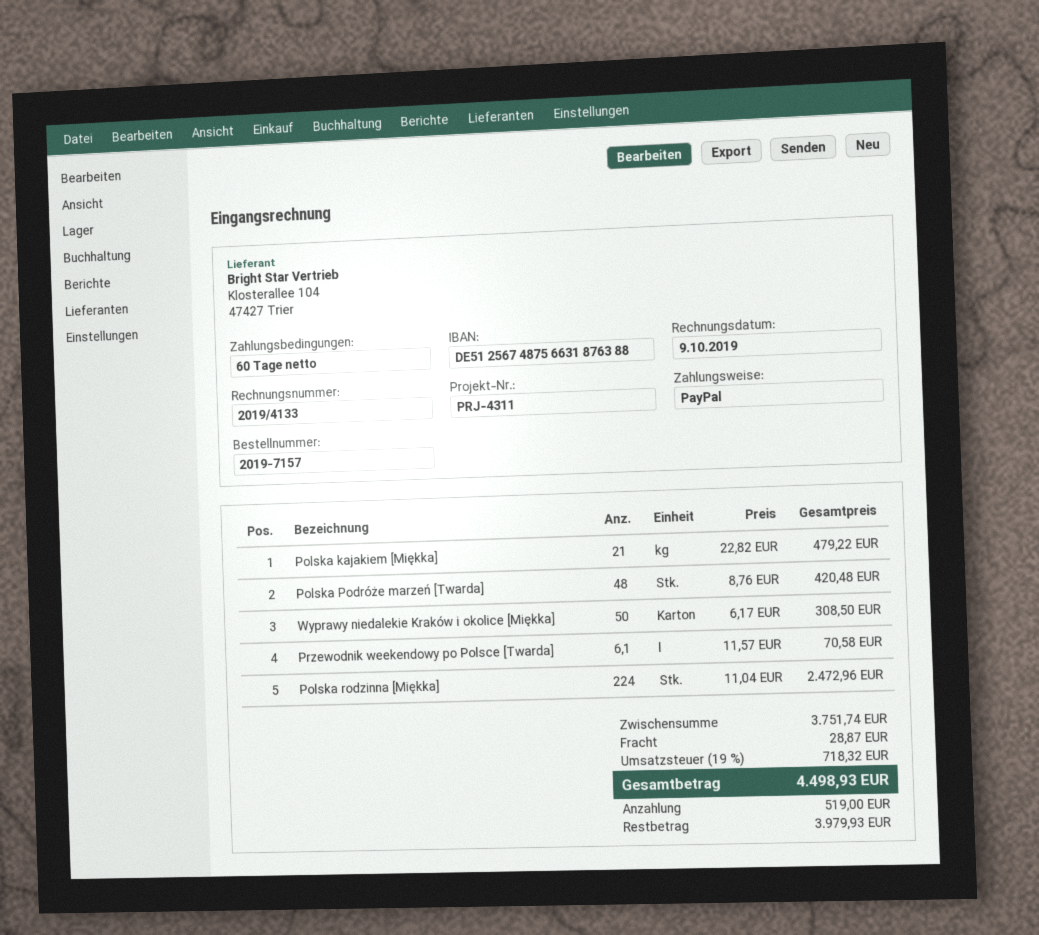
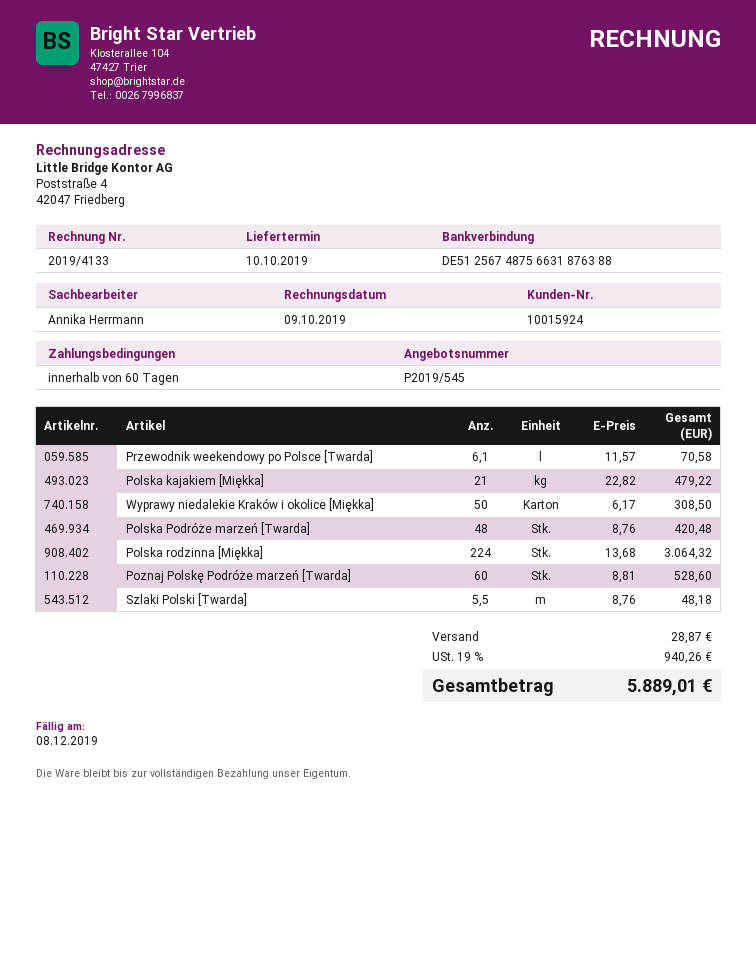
Polska rodzinna [Miękka]: 224 x 11.04 = 2472.96 -> 224 x 13.68 = 3064.32
Poznaj Polskę Podróże marzeń [Twarda]: none -> 60 x 8.81 = 528.60
Szlaki Polski [Twarda]: none -> 5.5 x 8.76 = 48.18
tax: 19% = 718.32 -> 19% = 940.26
total: 4498.93 -> 5889.01

